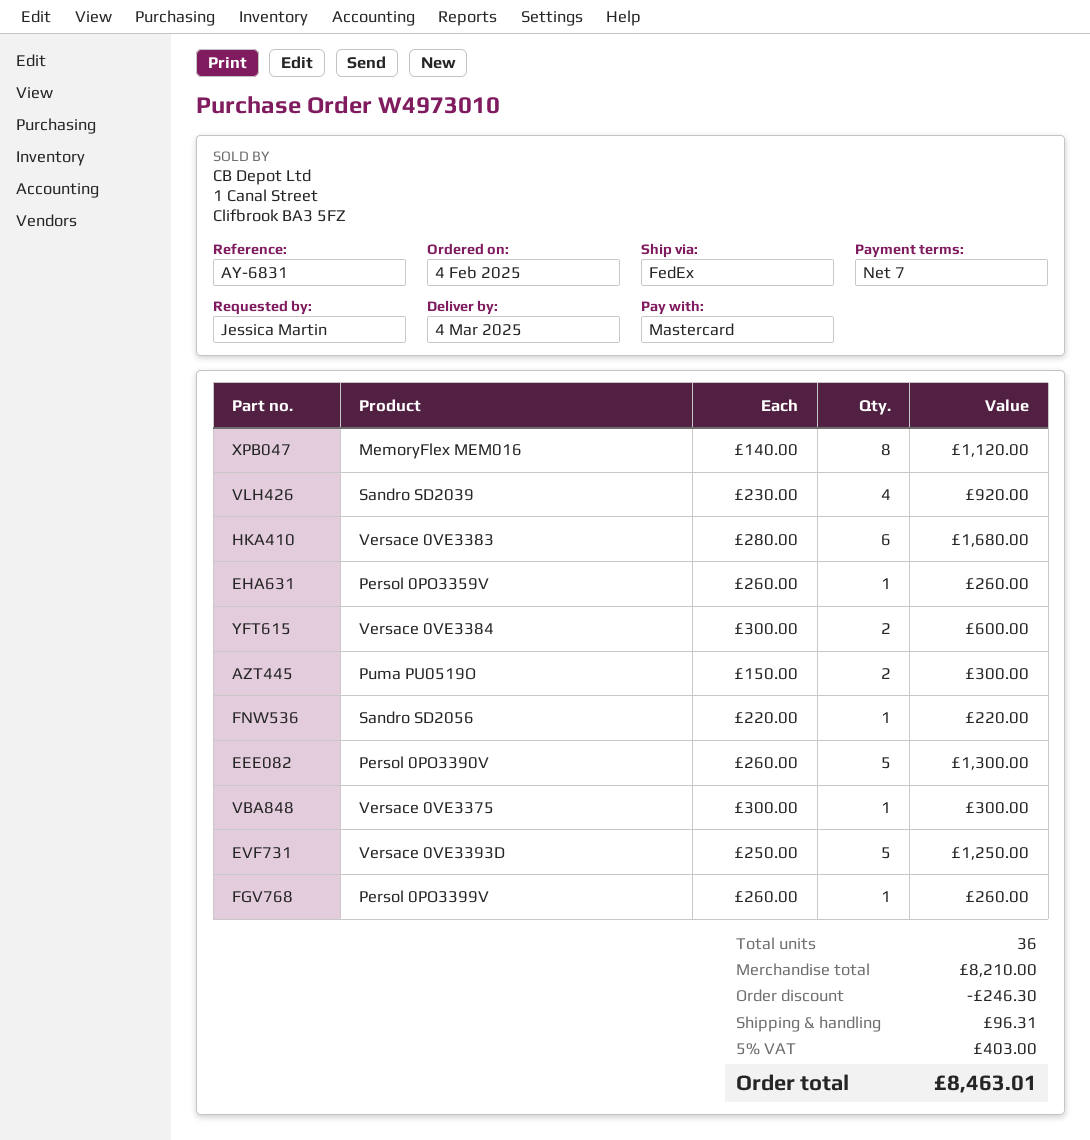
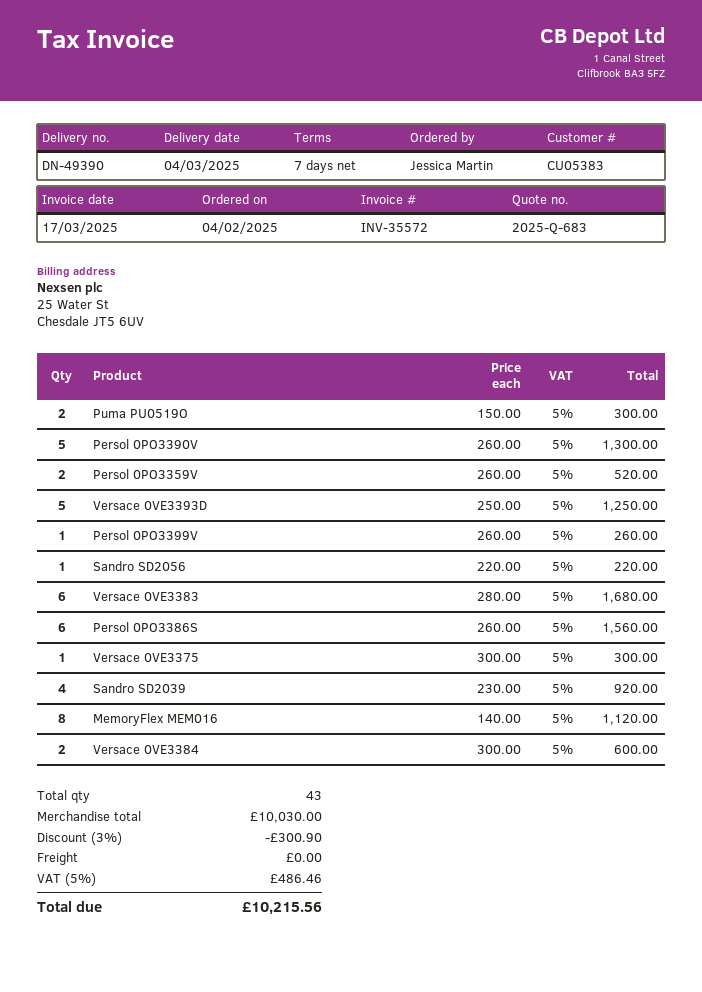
Persol 0PO3359V: 1 x 260.00 = 260.00 -> 2 x 260.00 = 520.00
Persol 0PO3386S: none -> 6 x 260.00 = 1560.00
total quantity: 36 -> 43
subtotal: 8210.00 -> 10030.00
discount: 246.30 -> 300.90
shipping: 96.31 -> 0.00
tax: 5% = 403.00 -> 5% = 486.46
total: 8463.01 -> 10215.56

